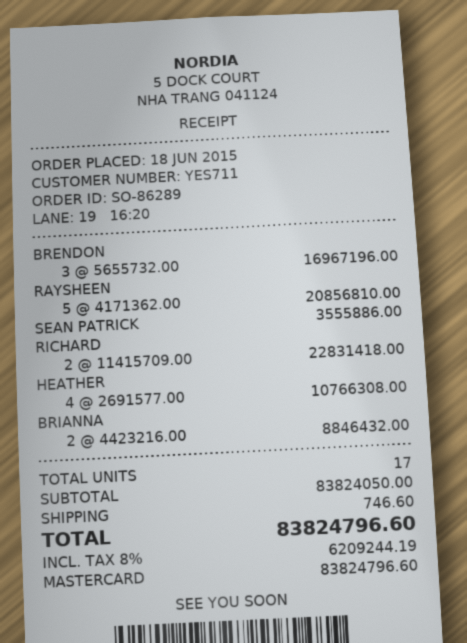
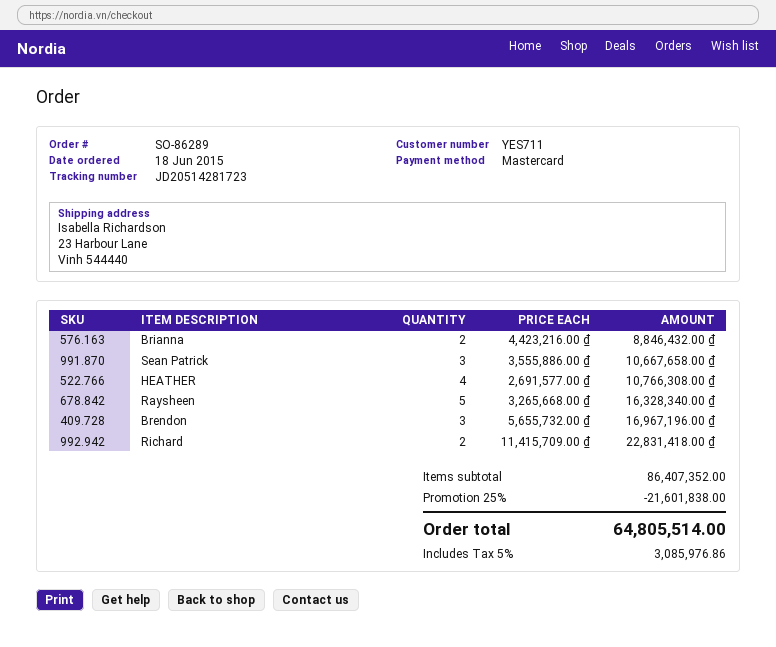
RAYSHEEN: 5 x 4171362.00 = 20856810.00 -> 5 x 3265668.00 = 16328340.00
SEAN PATRICK: 1 x 3555886.00 = 3555886.00 -> 3 x 3555886.00 = 10667658.00
subtotal: 83824050.00 -> 86407352.00
discount: none -> 25% = 21601838.00
shipping: 746.60 -> none
tax: 8% = 6209244.19 -> 5% = 3085976.86
total: 83824796.60 -> 64805514.00

